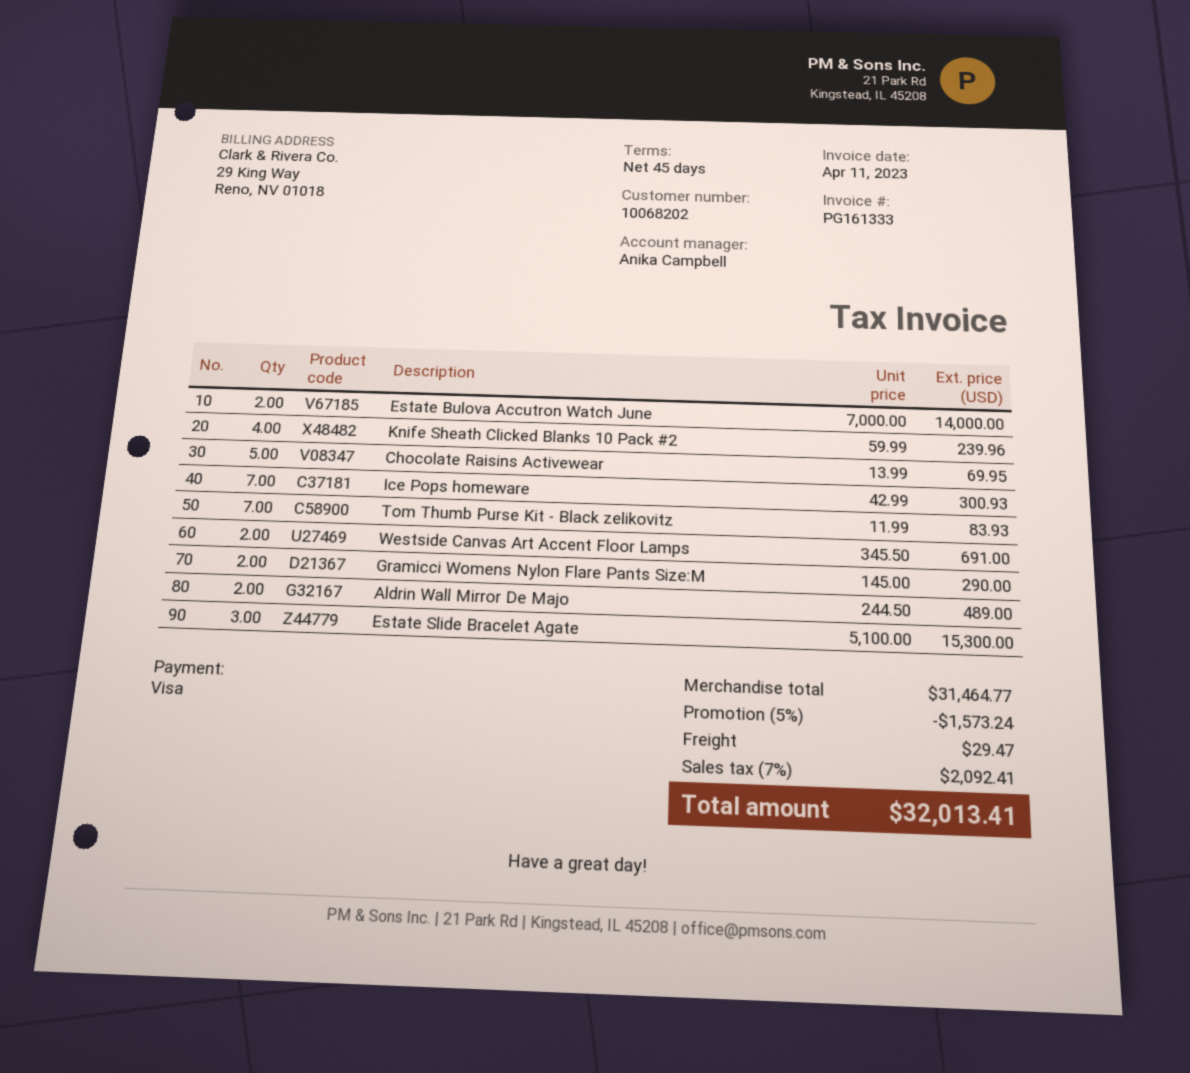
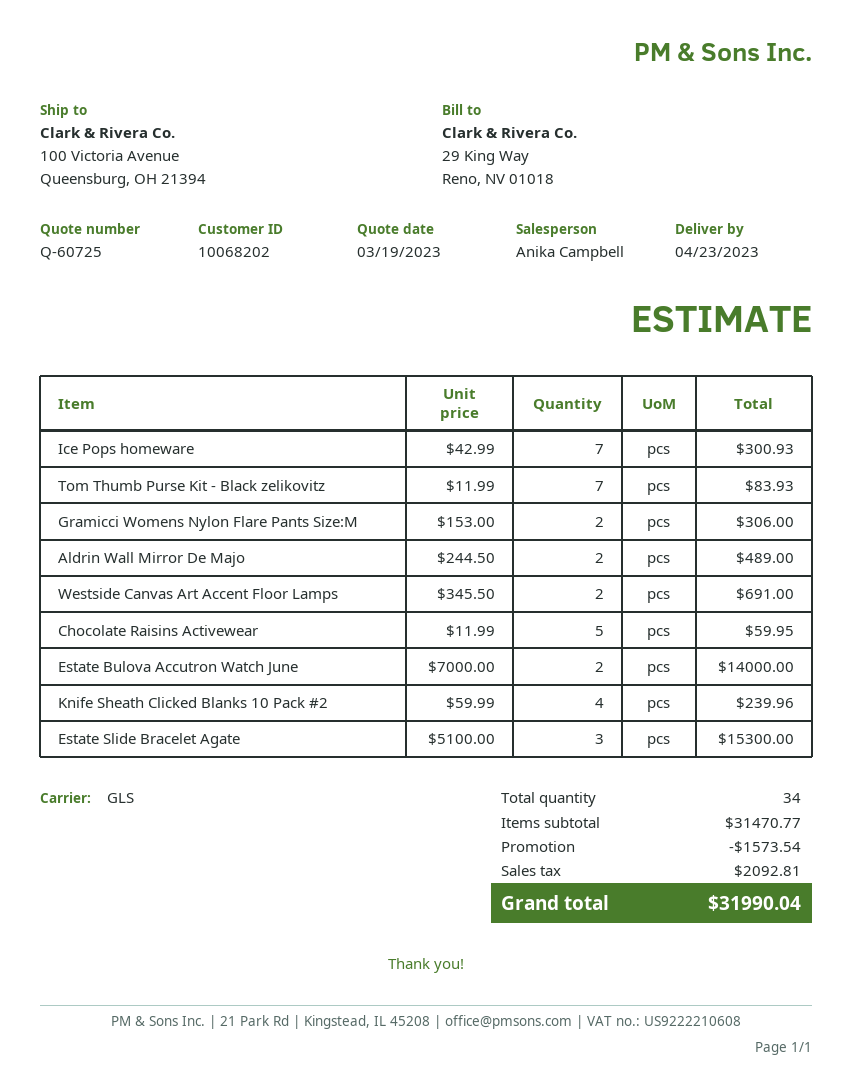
Chocolate Raisins Activewear: 5 x 13.99 = 69.95 -> 5 x 11.99 = 59.95
Gramicci Womens Nylon Flare Pants Size:M: 2 x 145.00 = 290.00 -> 2 x 153.00 = 306.00
subtotal: 31464.77 -> 31470.77
discount: 1573.24 -> 1573.54
shipping: 29.47 -> none
tax: 2092.41 -> 2092.81
total: 32013.41 -> 31990.04

